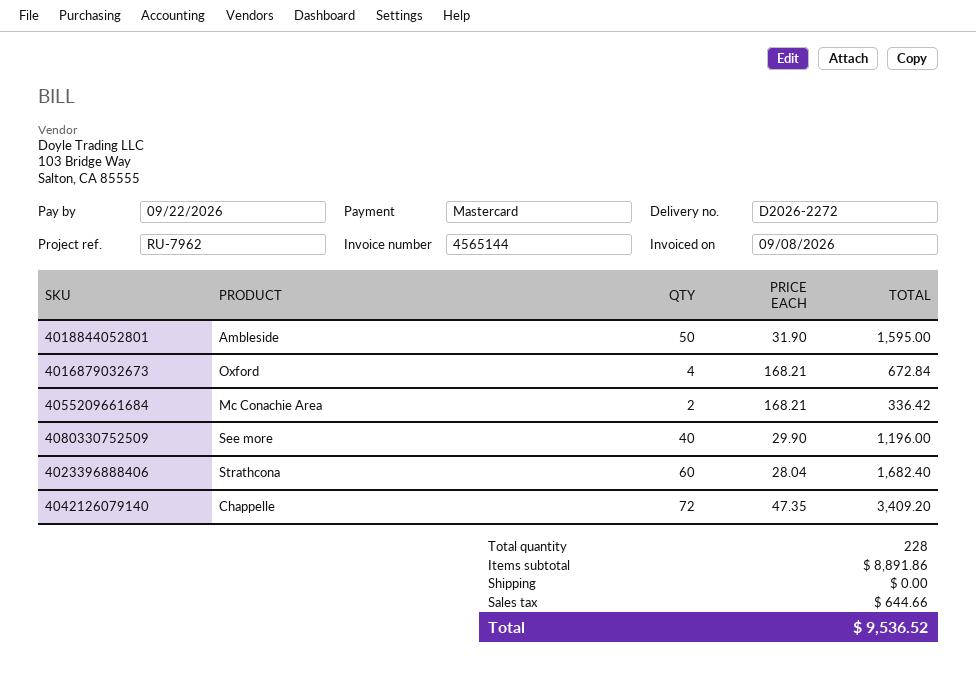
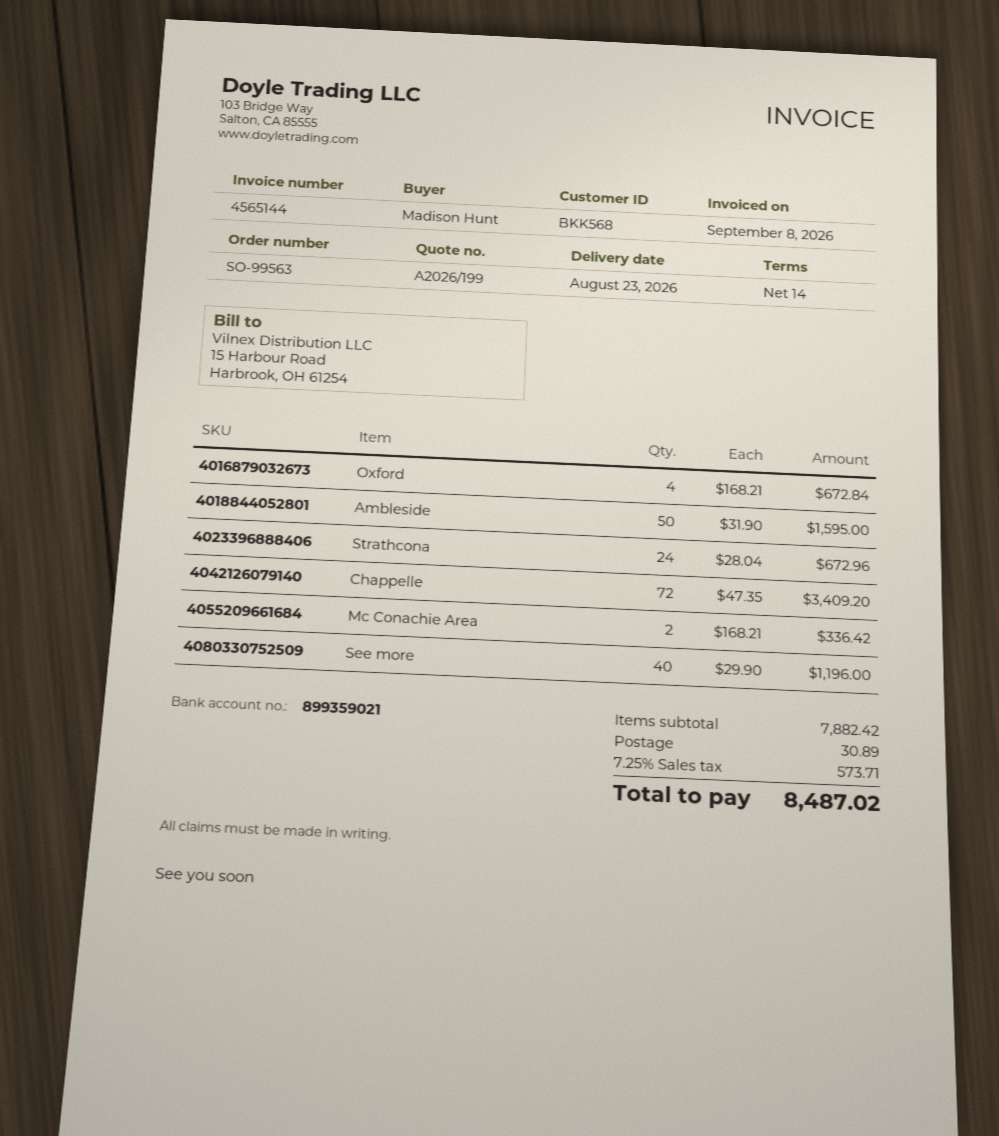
Strathcona: 60 x 28.04 = 1682.40 -> 24 x 28.04 = 672.96
subtotal: 8891.86 -> 7882.42
shipping: 0.00 -> 30.89
tax: 644.66 -> 573.71
total: 9536.52 -> 8487.02

